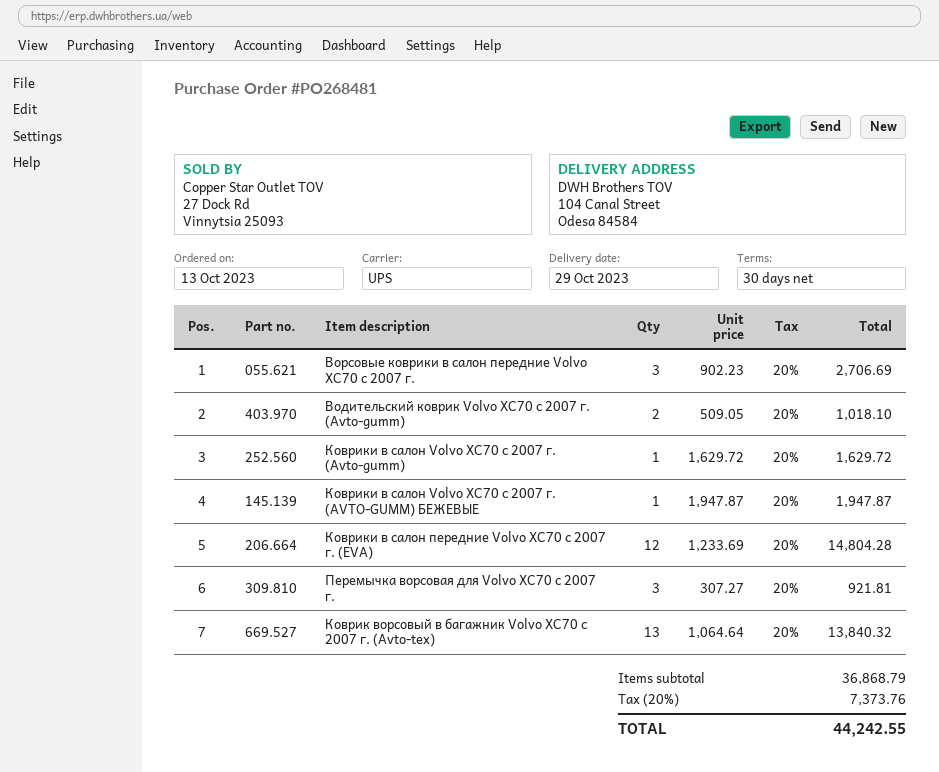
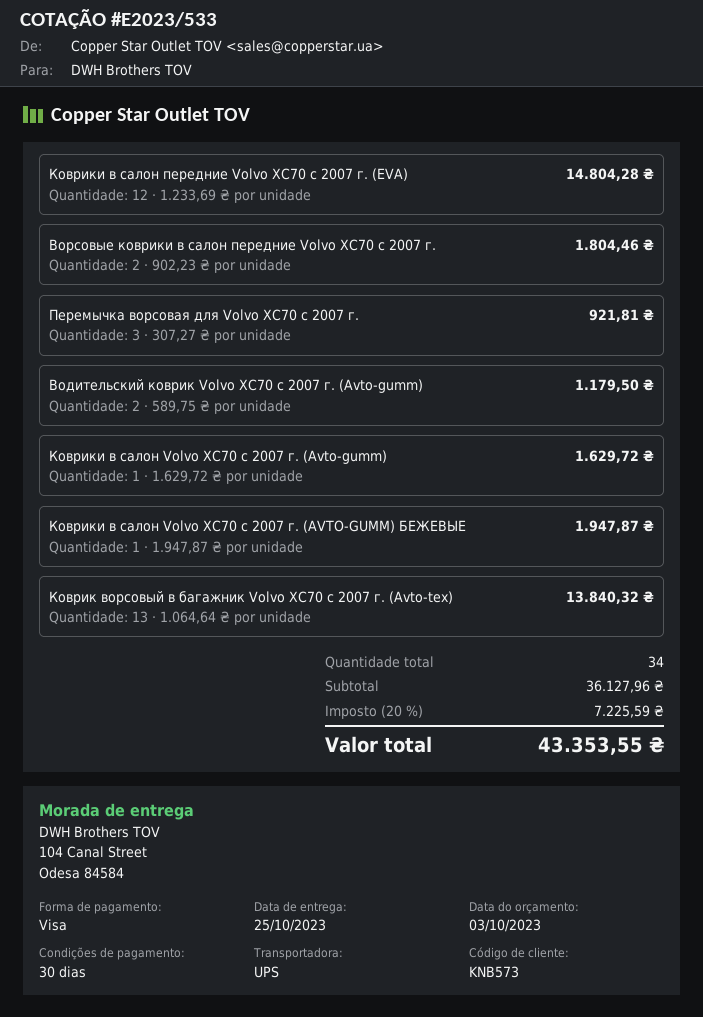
delivery date: 2023-10-29 -> 2023-10-25
Ворсовые коврики в салон передние Volvo XC70 с 2007 г.: 3 x 902.23 = 2706.69 -> 2 x 902.23 = 1804.46
Водительский коврик Volvo XC70 с 2007 г. (Avto-gumm): 2 x 509.05 = 1018.10 -> 2 x 589.75 = 1179.50
subtotal: 36868.79 -> 36127.96
tax: 20% = 7373.76 -> 20% = 7225.59
total: 44242.55 -> 43353.55

